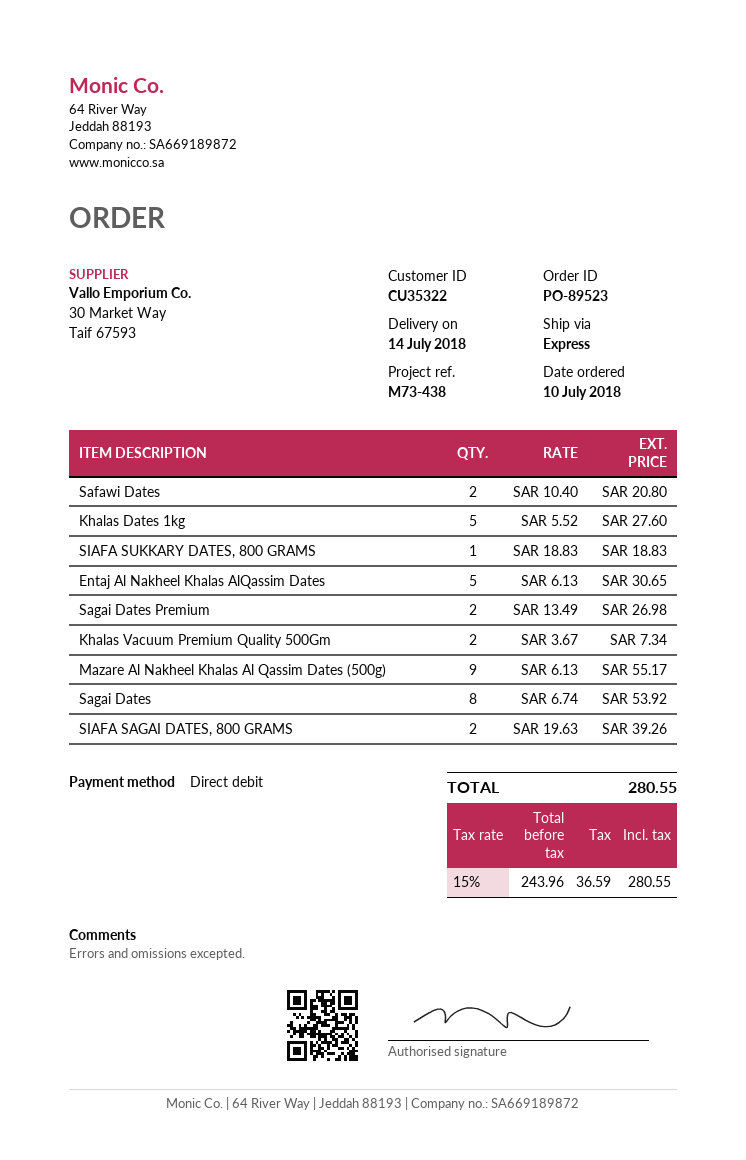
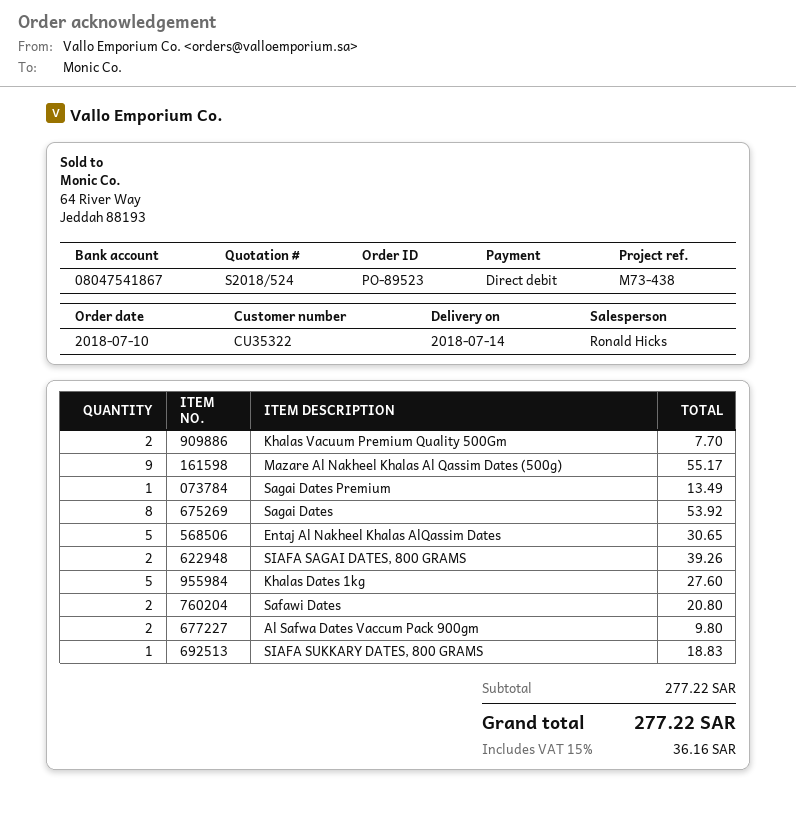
Sagai Dates Premium: 2 for 26.98 -> 1 for 13.49
Khalas Vacuum Premium Quality 500Gm: 2 for 7.34 -> 2 for 7.70
Al Safwa Dates Vaccum Pack 900gm: none -> 2 for 9.80
tax: 15% = 36.59 -> 15% = 36.16
total: 280.55 -> 277.22

